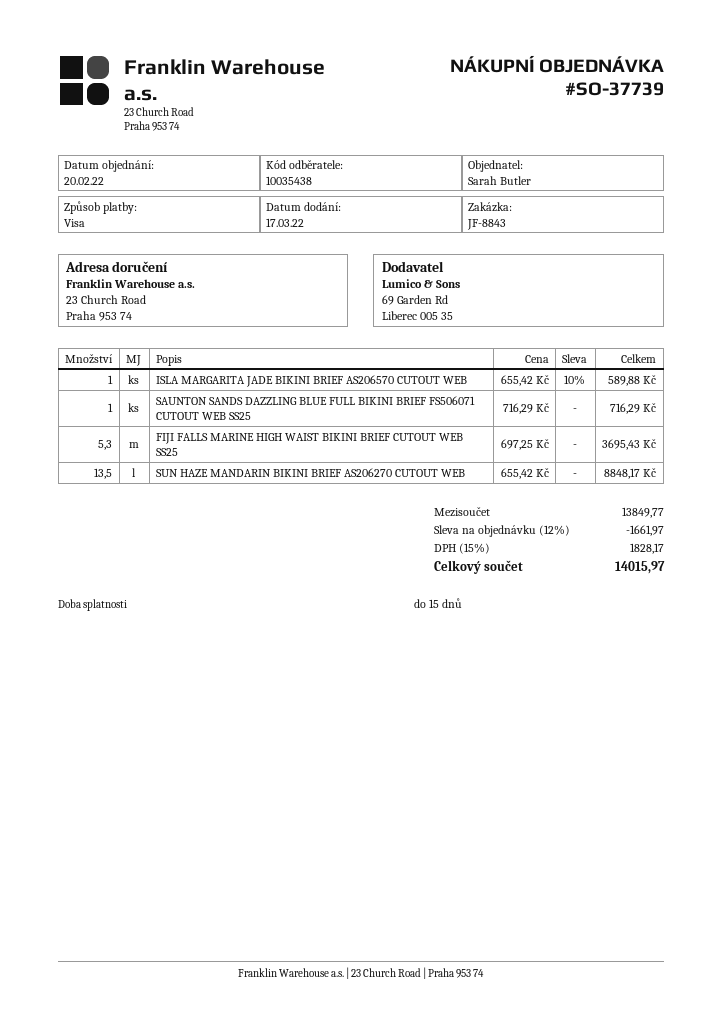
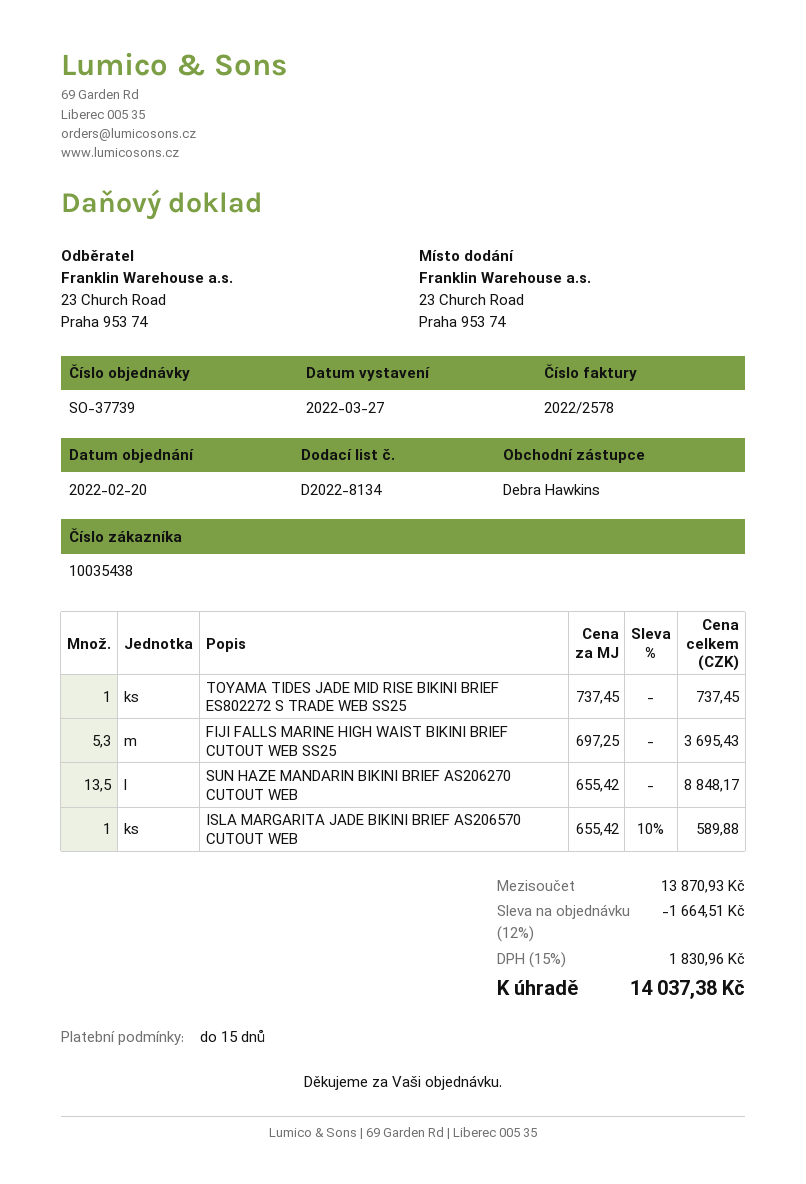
SAUNTON SANDS DAZZLING BLUE FULL BIKINI BRIEF FS506071 CUTOUT WEB SS25: 1 x 716.29 = 716.29 -> none
TOYAMA TIDES JADE MID RISE BIKINI BRIEF ES802272 S TRADE WEB SS25: none -> 1 x 737.45 = 737.45
subtotal: 13849.77 -> 13870.93
discount: 12% = 1661.97 -> 12% = 1664.51
tax: 15% = 1828.17 -> 15% = 1830.96
total: 14015.97 -> 14037.38

